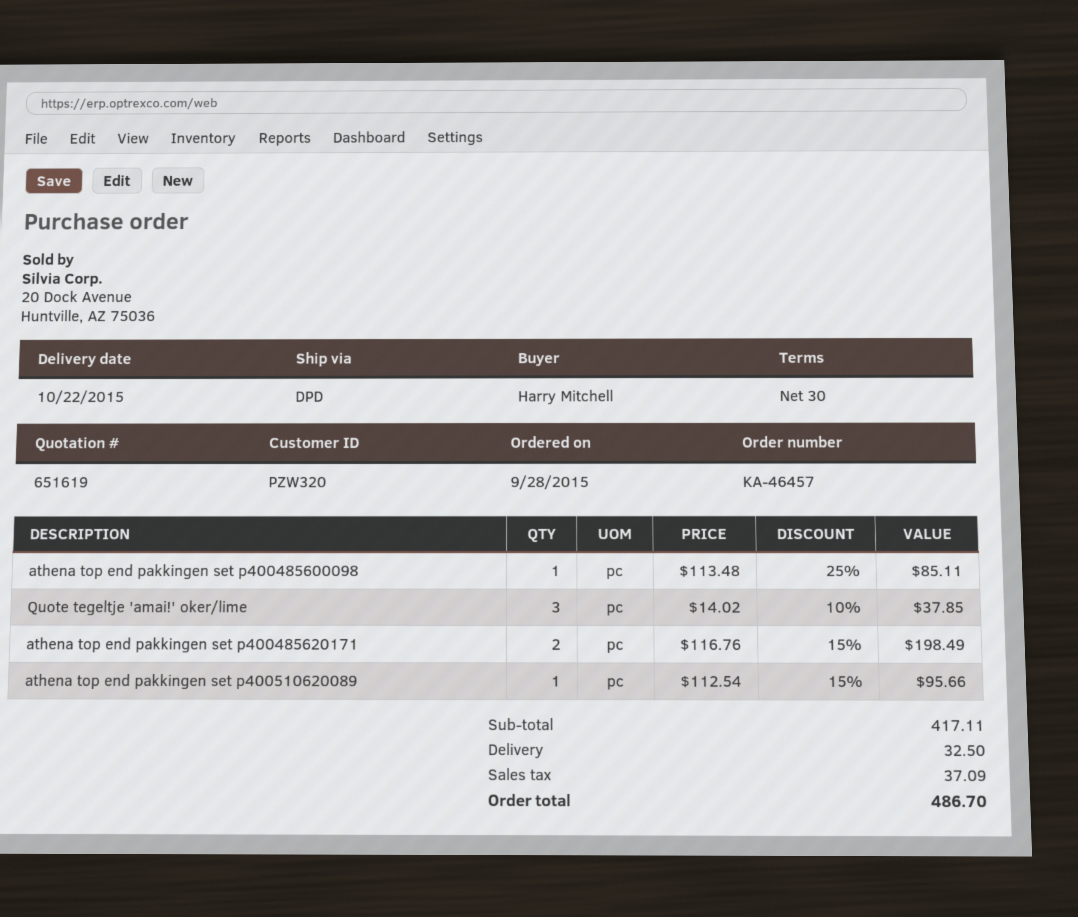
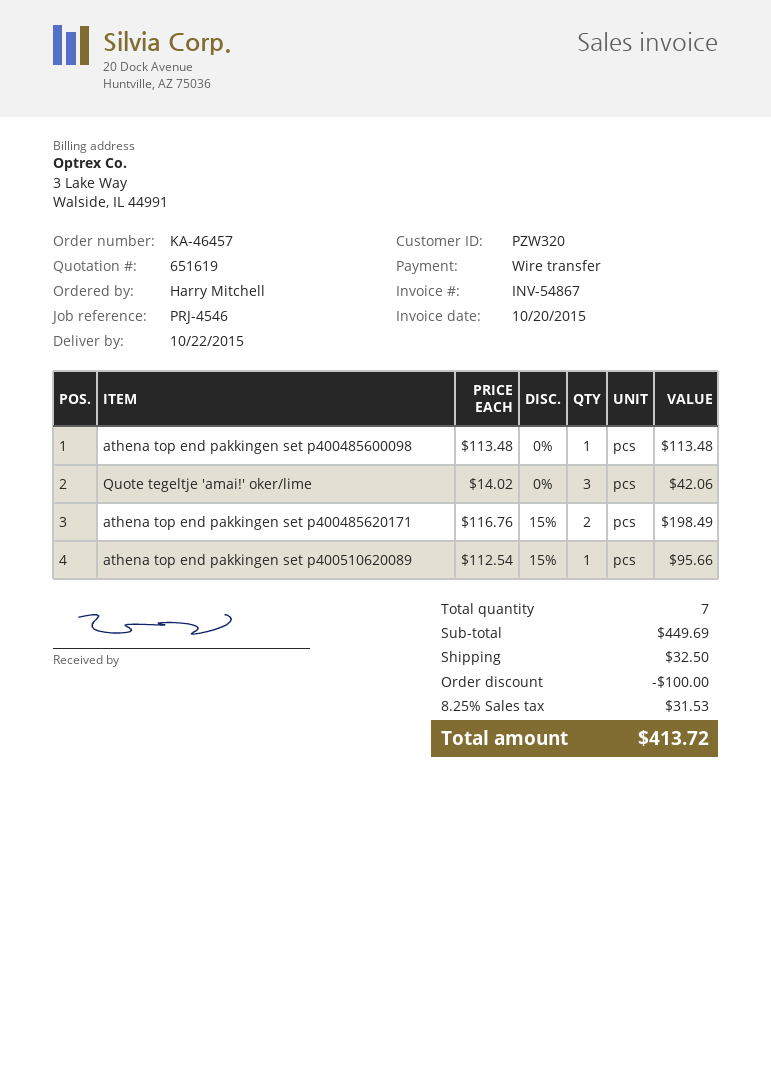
athena top end pakkingen set p400485600098: 1 x 113.48 - 25% = 85.11 -> 1 x 113.48 = 113.48
Quote tegeltje 'amai!' oker/lime: 3 x 14.02 - 10% = 37.85 -> 3 x 14.02 = 42.06
subtotal: 417.11 -> 449.69
discount: none -> 100.00
tax: 37.09 -> 31.53
total: 486.70 -> 413.72

